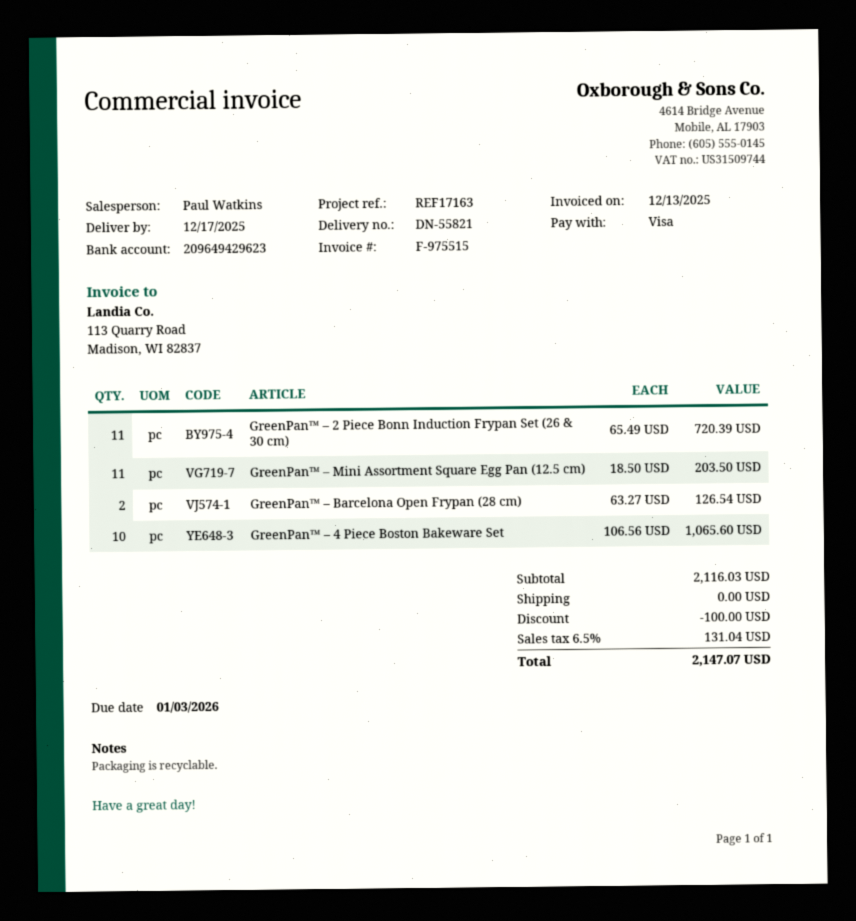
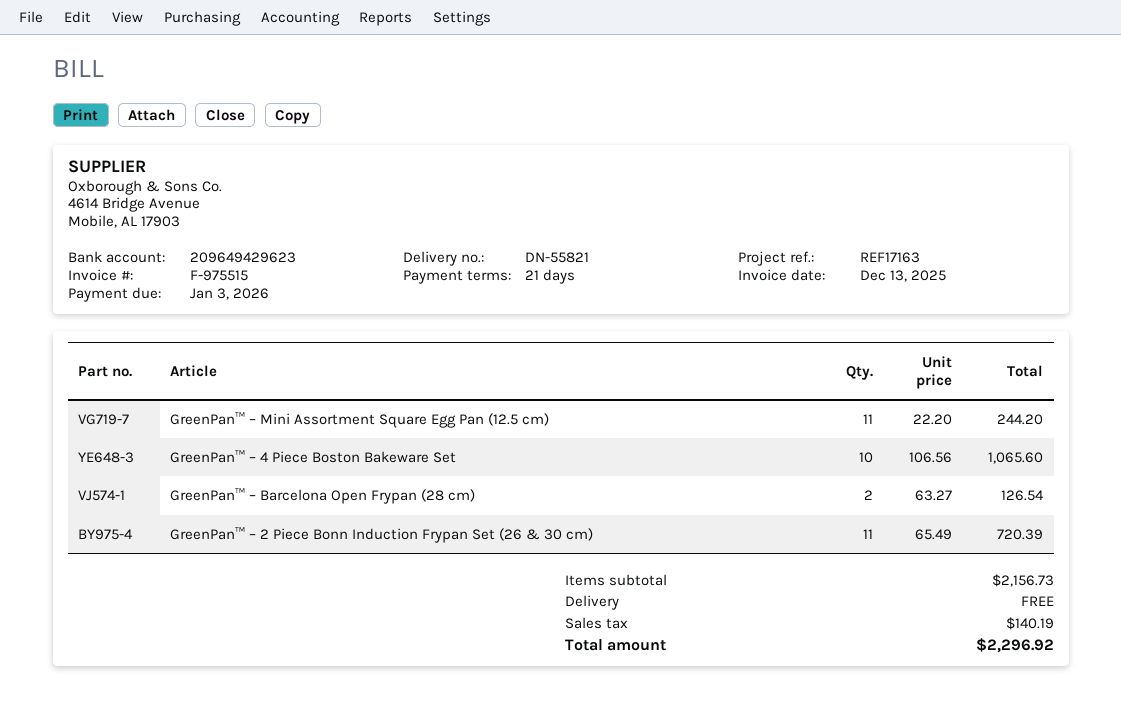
GreenPan™ – Mini Assortment Square Egg Pan (12.5 cm): 11 x 18.50 = 203.50 -> 11 x 22.20 = 244.20
subtotal: 2116.03 -> 2156.73
discount: 100.00 -> none
tax: 131.04 -> 140.19
total: 2147.07 -> 2296.92

